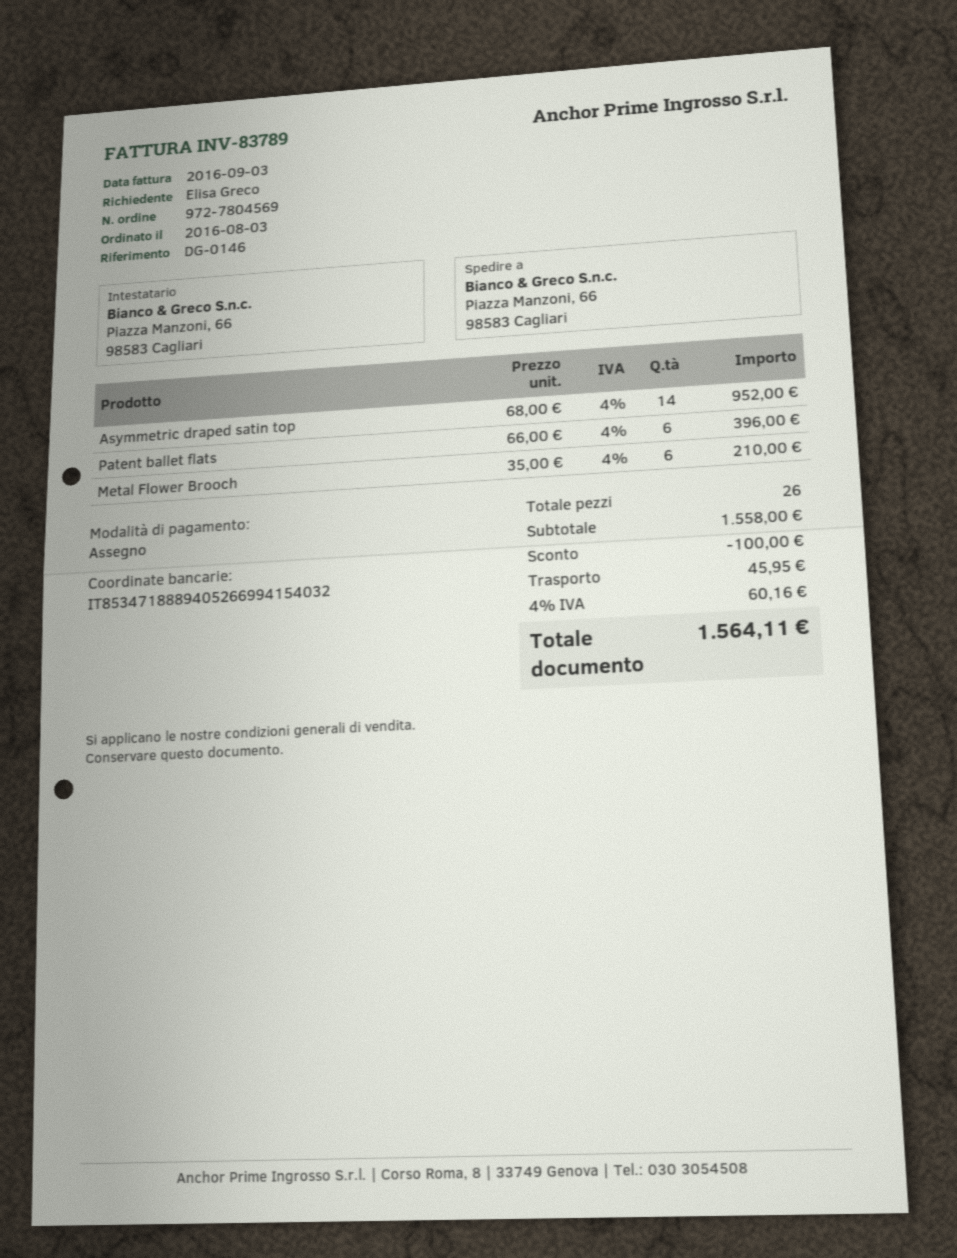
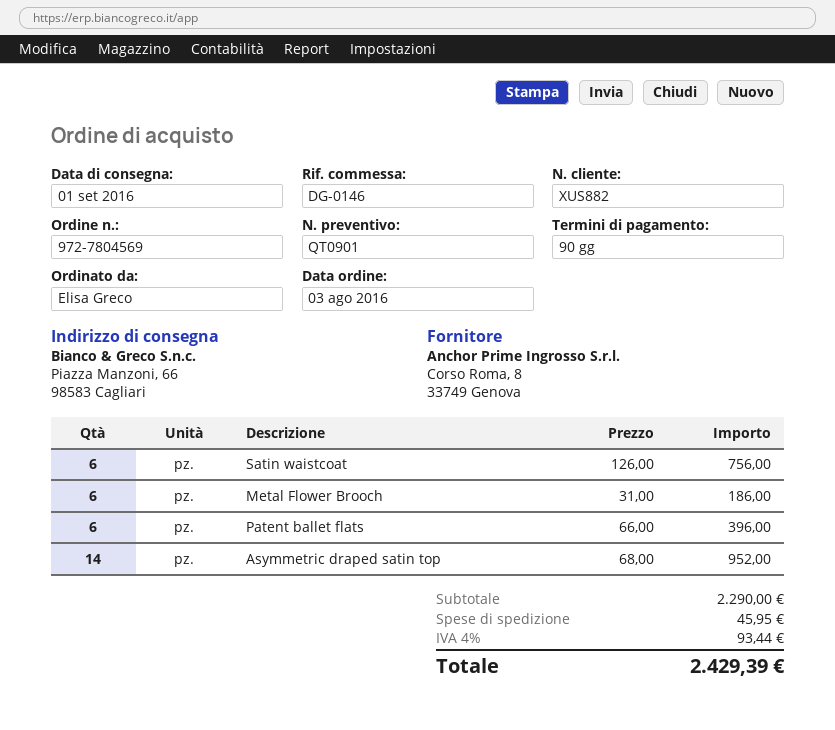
Metal Flower Brooch: 6 x 35.00 = 210.00 -> 6 x 31.00 = 186.00
Satin waistcoat: none -> 6 x 126.00 = 756.00
subtotal: 1558.00 -> 2290.00
discount: 100.00 -> none
tax: 4% = 60.16 -> 4% = 93.44
total: 1564.11 -> 2429.39

